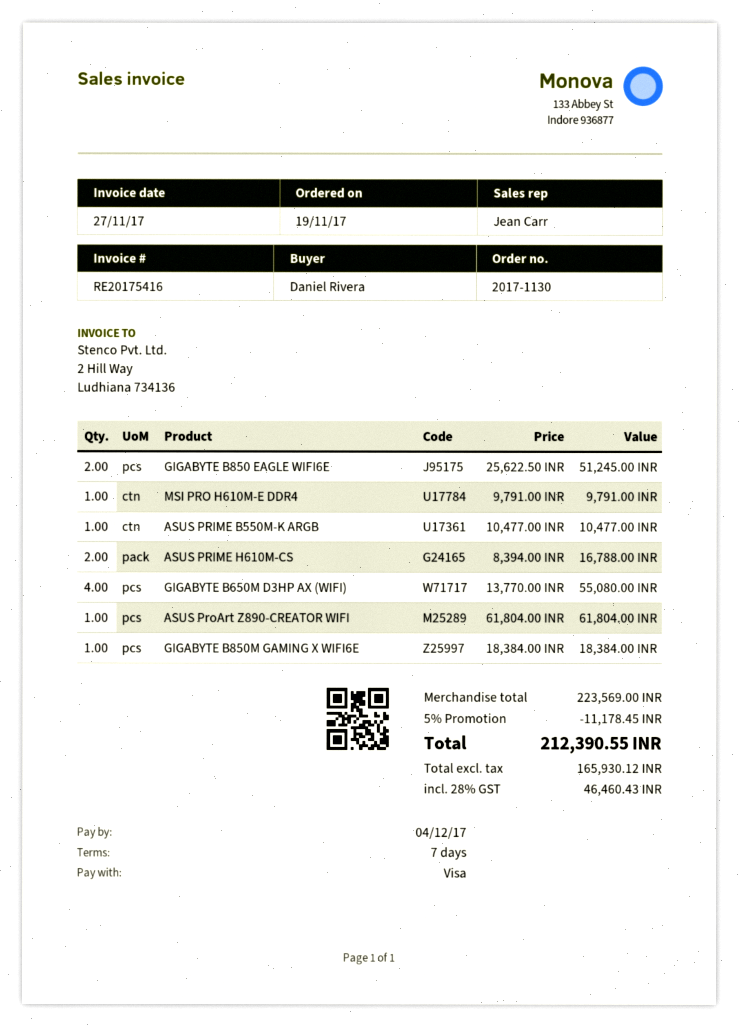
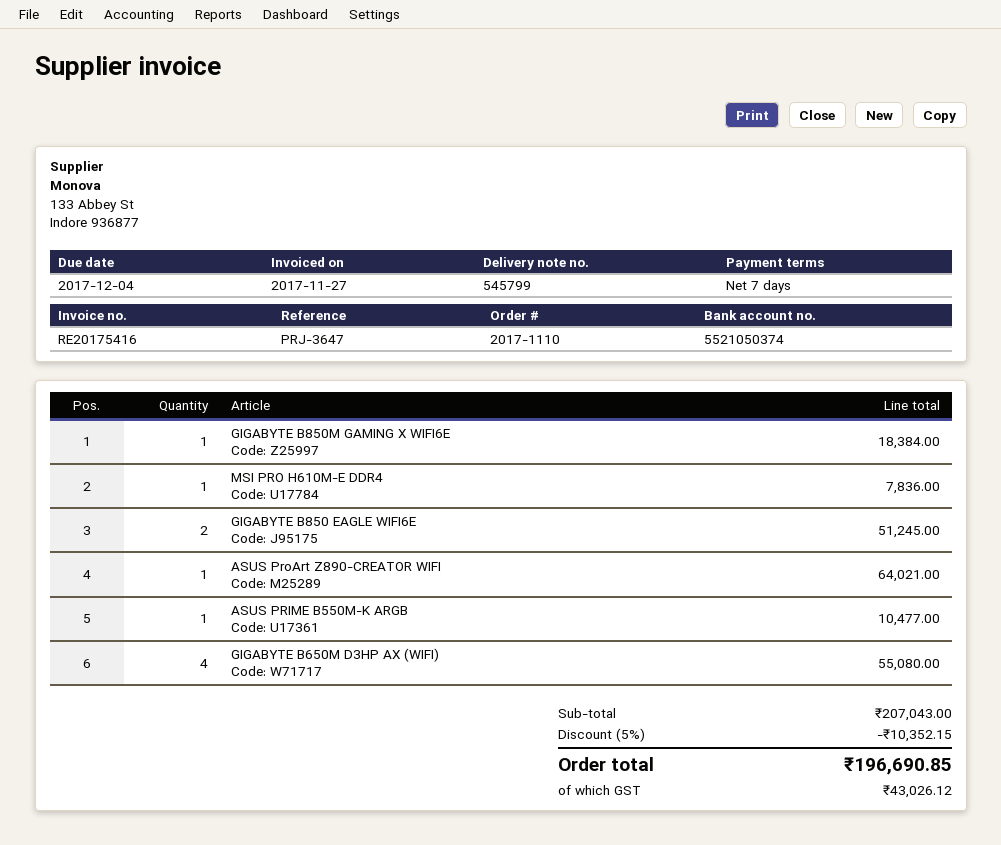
order number: 2017-1130 -> 2017-1110
MSI PRO H610M-E DDR4: 1 for 9791.00 -> 1 for 7836.00
ASUS PRIME H610M-CS: 2 for 16788.00 -> none
ASUS ProArt Z890-CREATOR WIFI: 1 for 61804.00 -> 1 for 64021.00
subtotal: 223569.00 -> 207043.00
discount: 5% = 11178.45 -> 5% = 10352.15
tax: 46460.43 -> 43026.12
total: 212390.55 -> 196690.85

